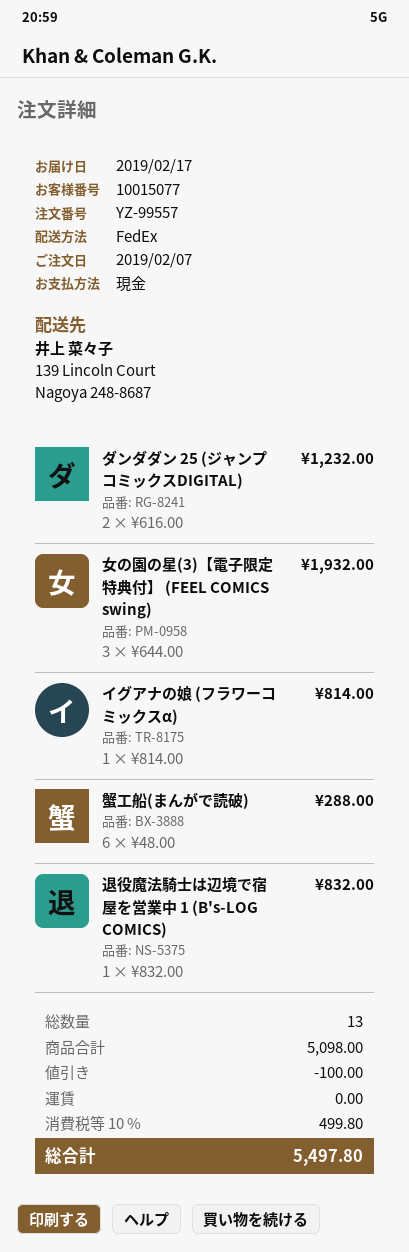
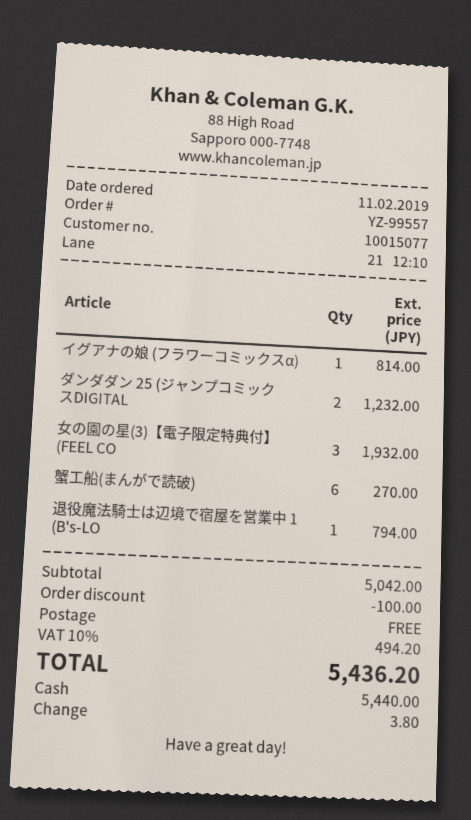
order date: 2019-02-07 -> 2019-02-11
蟹工船(まんがで読破): 6 for 288.00 -> 6 for 270.00
退役魔法騎士は辺境で宿屋を営業中 1 (B's-LOG COMICS): 1 for 832.00 -> 1 for 794.00
subtotal: 5098.00 -> 5042.00
tax: 10% = 499.80 -> 10% = 494.20
total: 5497.80 -> 5436.20

